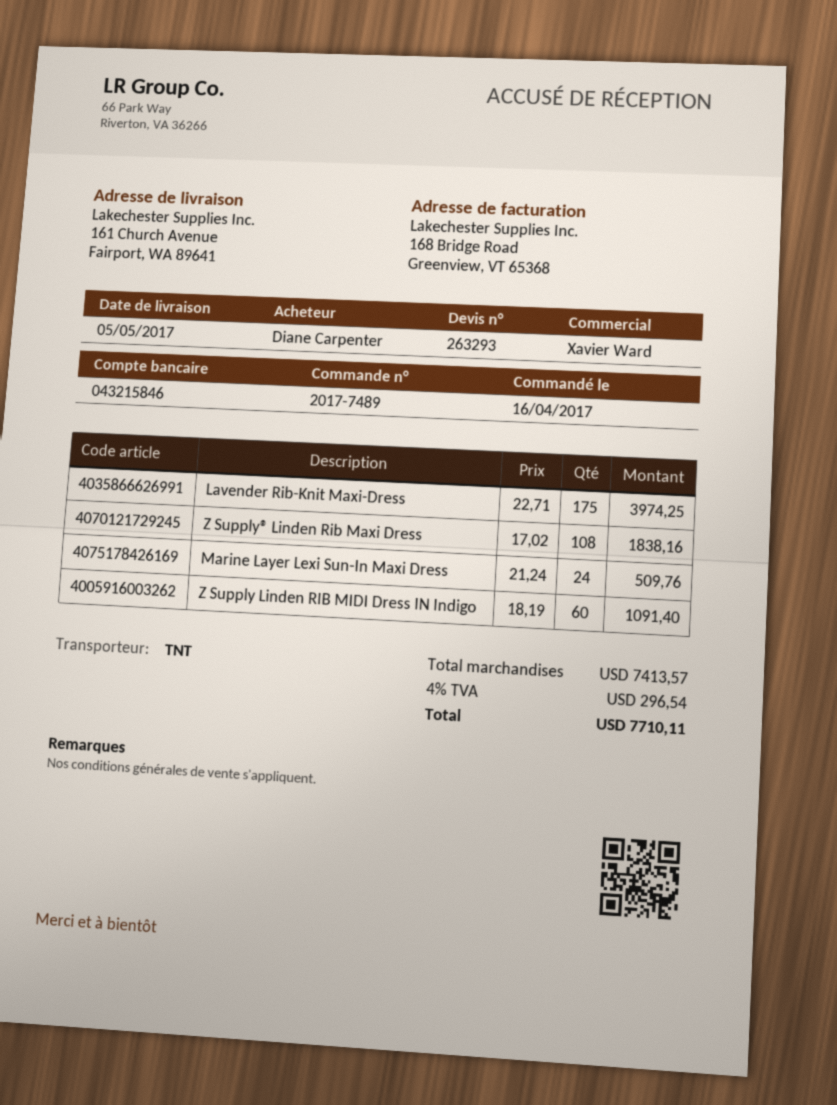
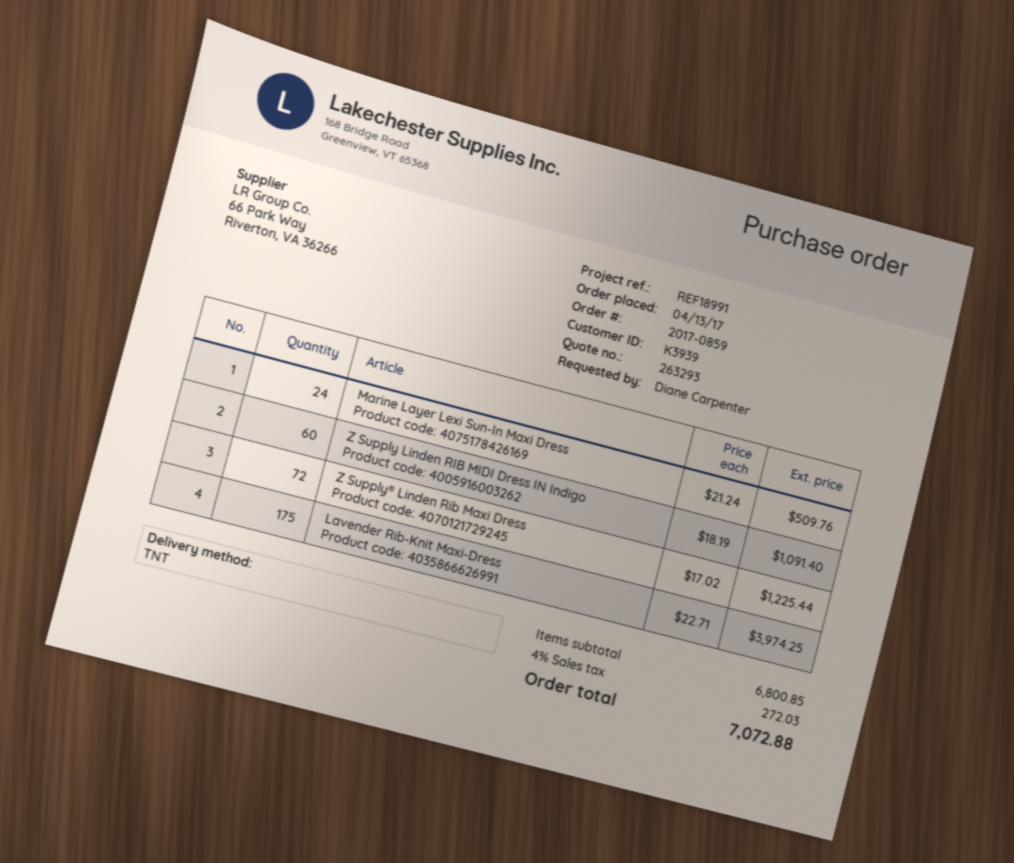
order number: 2017-7489 -> 2017-0859
order date: 2017-04-16 -> 2017-04-13
Z Supply® Linden Rib Maxi Dress: 108 x 17.02 = 1838.16 -> 72 x 17.02 = 1225.44
subtotal: 7413.57 -> 6800.85
tax: 4% = 296.54 -> 4% = 272.03
total: 7710.11 -> 7072.88

